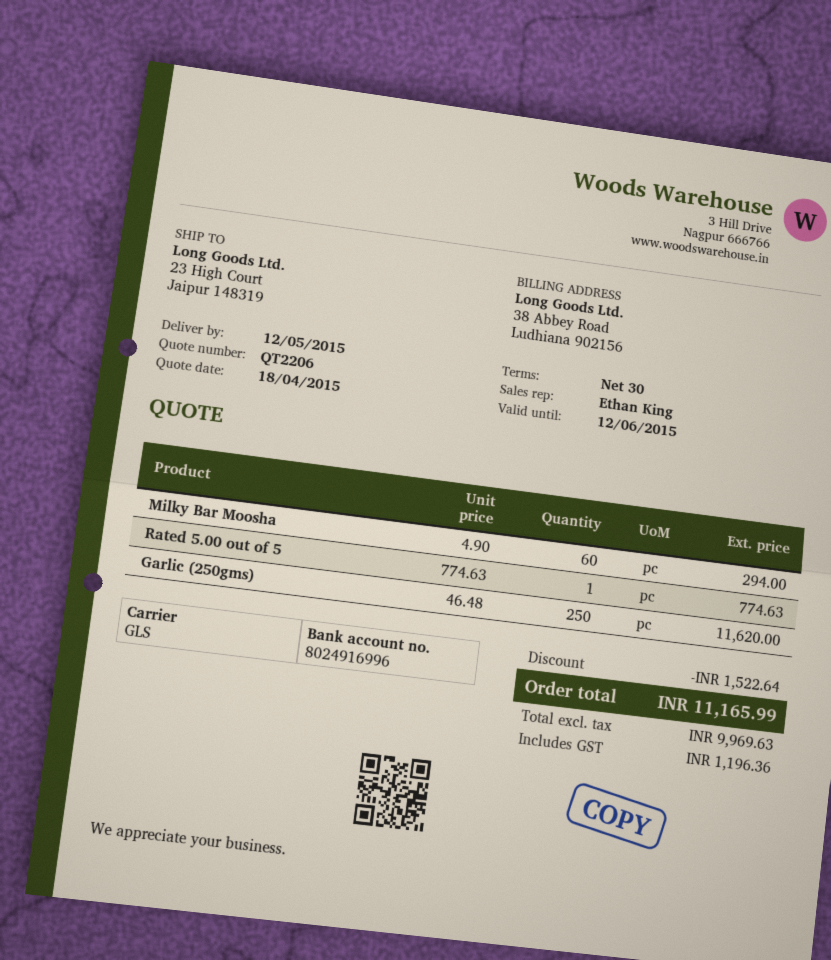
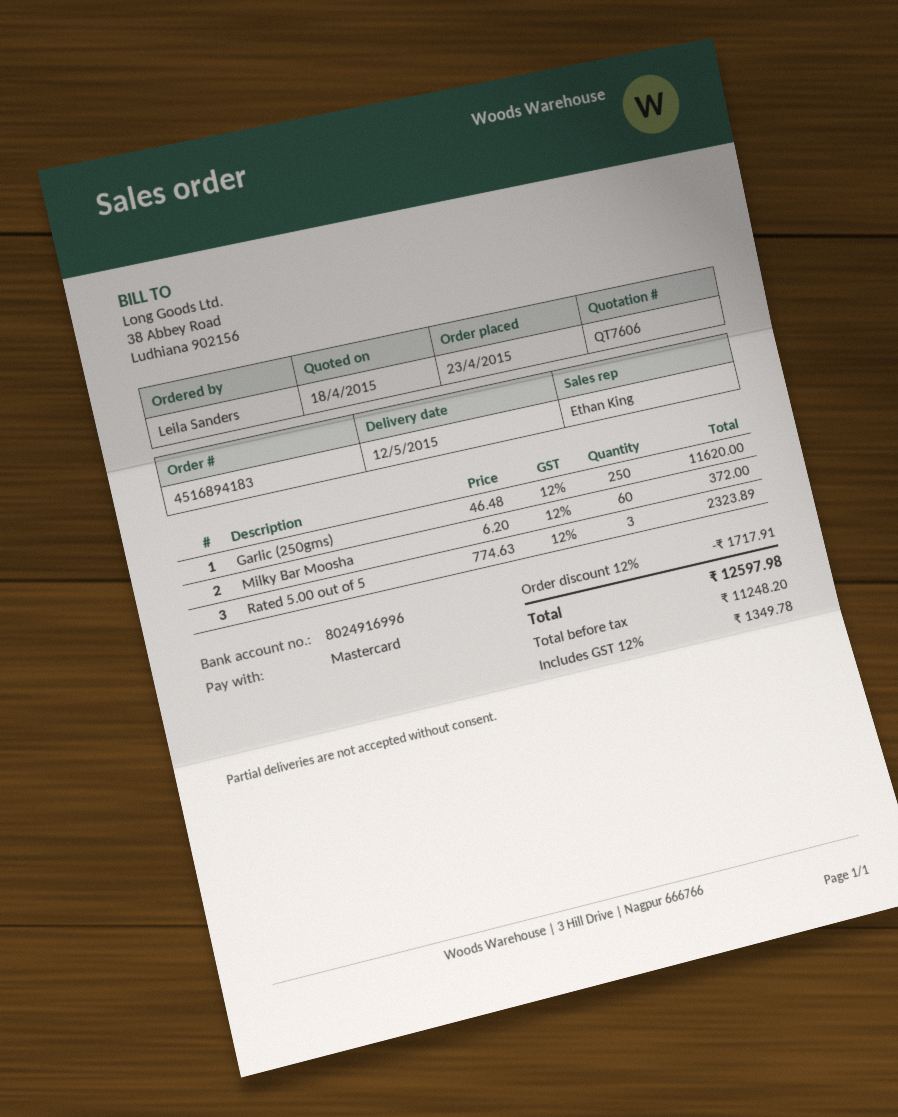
quote number: QT2206 -> QT7606
Milky Bar Moosha: 60 x 4.90 = 294.00 -> 60 x 6.20 = 372.00
Rated 5.00 out of 5: 1 x 774.63 = 774.63 -> 3 x 774.63 = 2323.89
discount: 1522.64 -> 1717.91
net: 9969.63 -> 11248.20
tax: 1196.36 -> 1349.78
total: 11165.99 -> 12597.98

